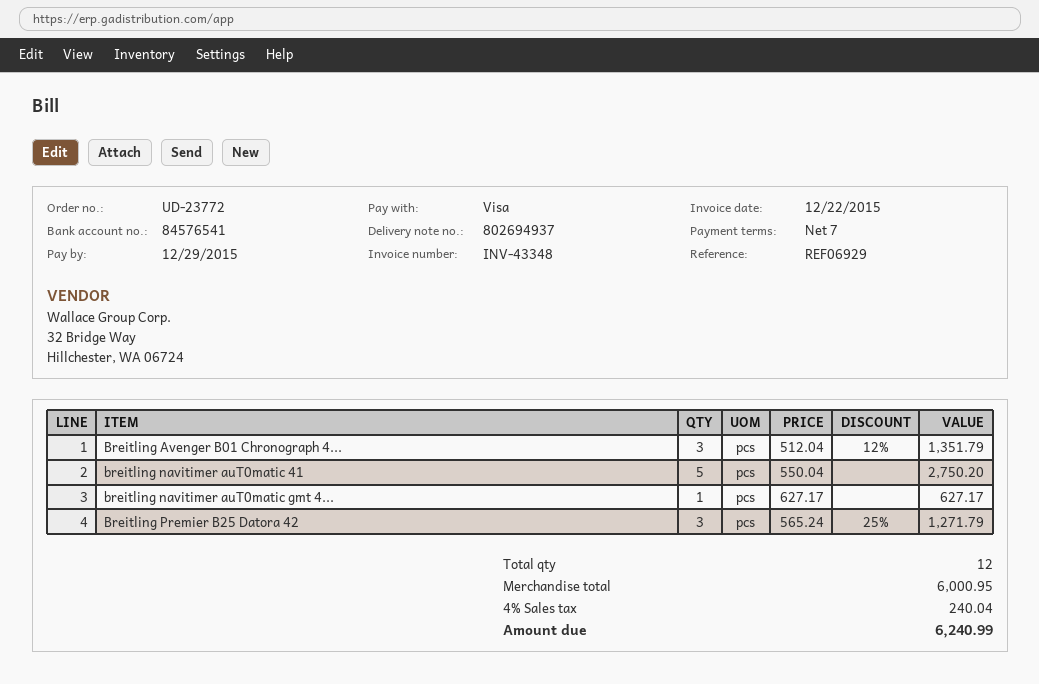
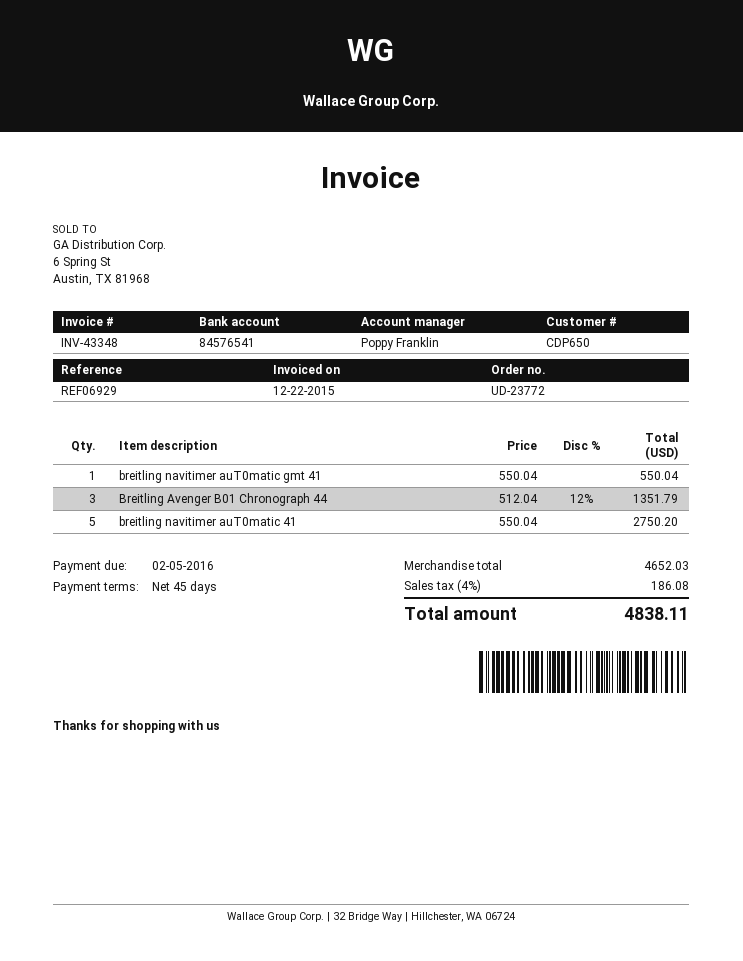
payment terms: 7 days -> 45 days
due date: 2015-12-29 -> 2016-02-05
breitling navitimer auT0matic gmt 4...: 1 x 627.17 = 627.17 -> 1 x 550.04 = 550.04
Breitling Premier B25 Datora 42: 3 x 565.24 - 25% = 1271.79 -> none
subtotal: 6000.95 -> 4652.03
tax: 4% = 240.04 -> 4% = 186.08
total: 6240.99 -> 4838.11

